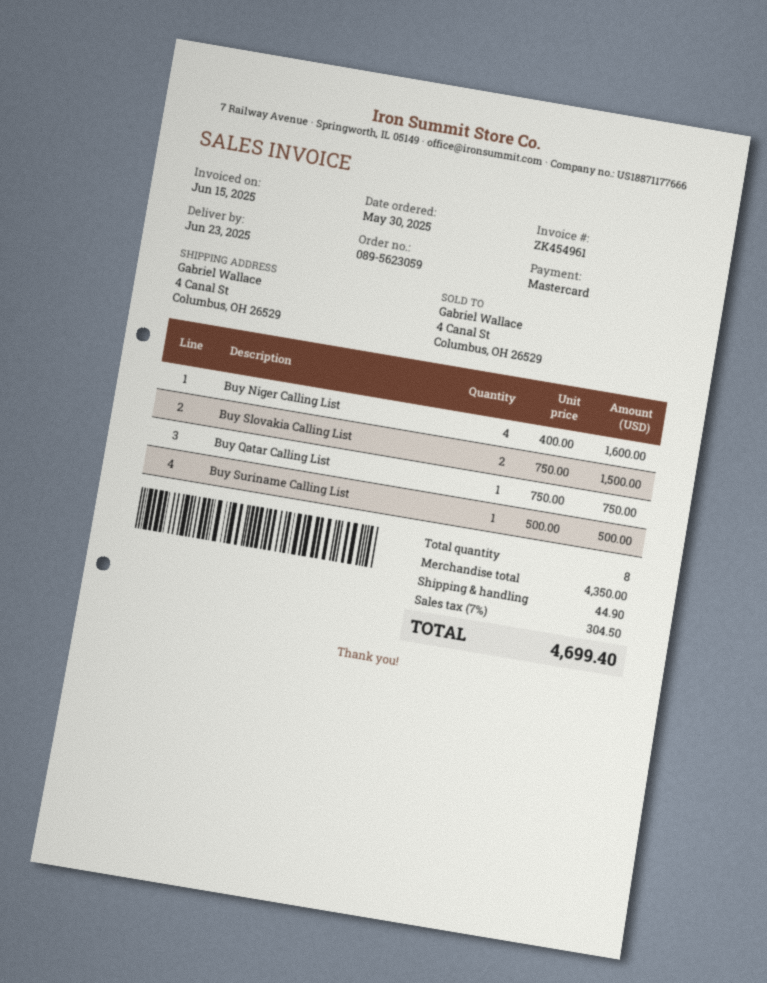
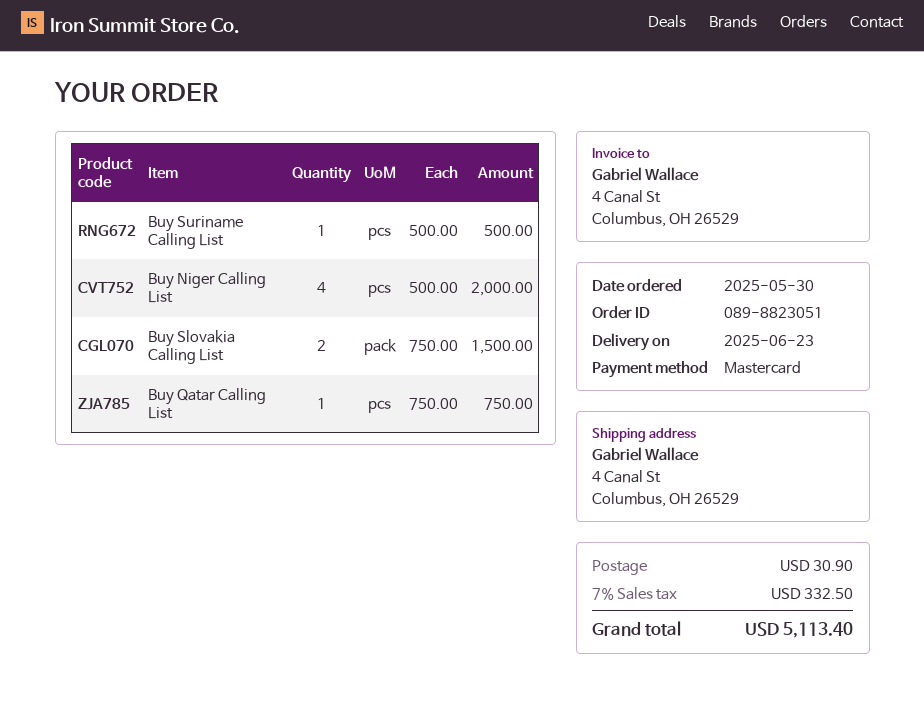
order number: 089-5623059 -> 089-8823051
Buy Niger Calling List: 4 x 400.00 = 1600.00 -> 4 x 500.00 = 2000.00
shipping: 44.90 -> 30.90
tax: 7% = 304.50 -> 7% = 332.50
total: 4699.40 -> 5113.40

